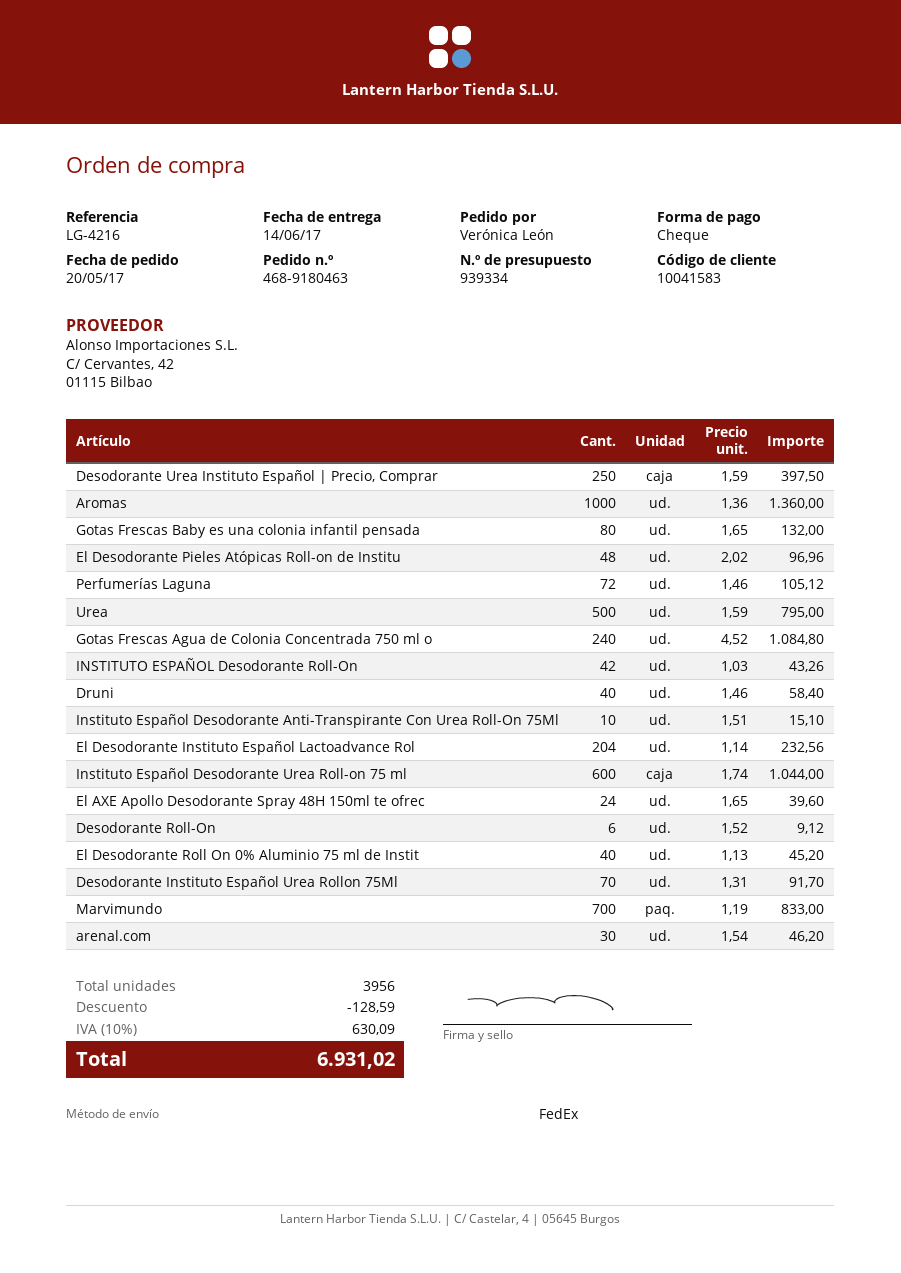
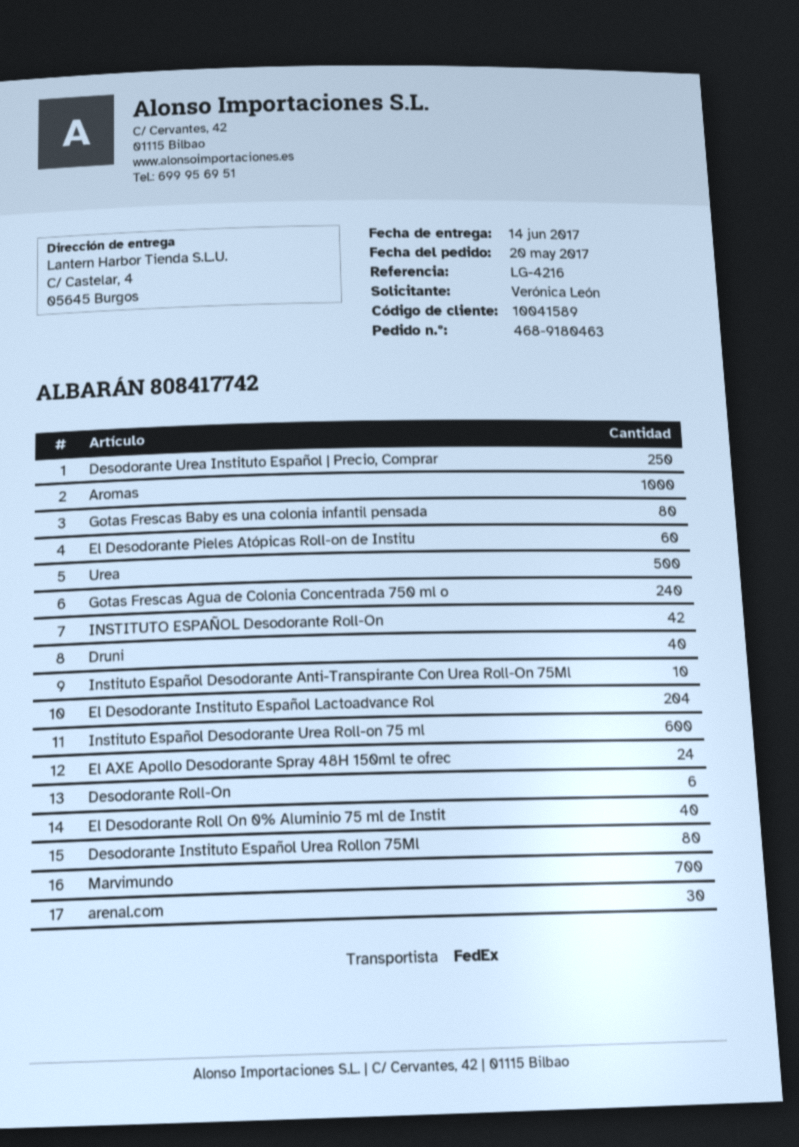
customer number: 10041583 -> 10041589
El Desodorante Pieles Atópicas Roll-on de Institu: 48 -> 60
Perfumerías Laguna: 72 -> none
Desodorante Instituto Español Urea Rollon 75Ml: 70 -> 80

